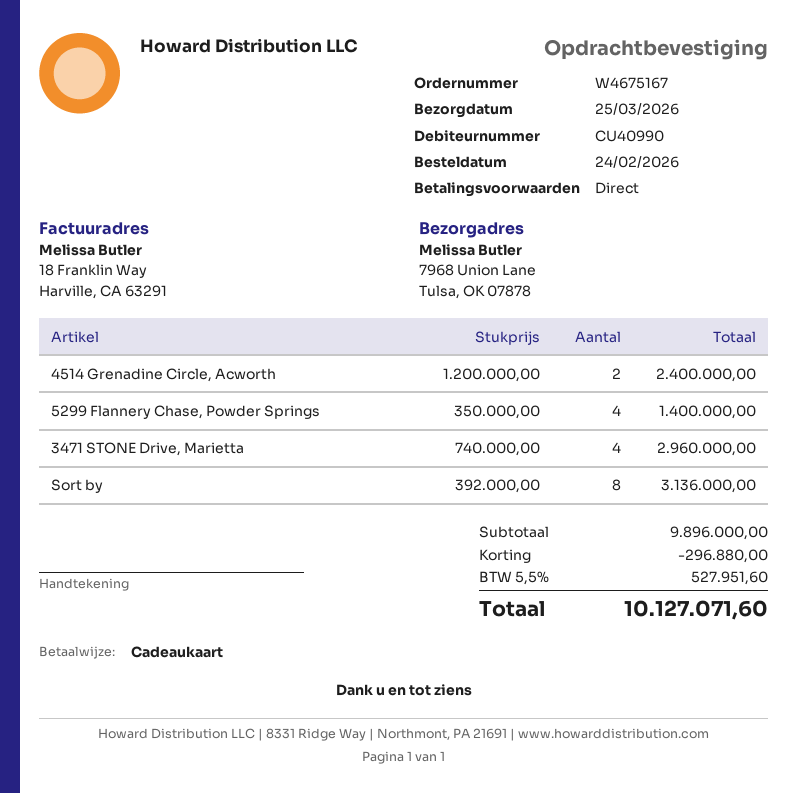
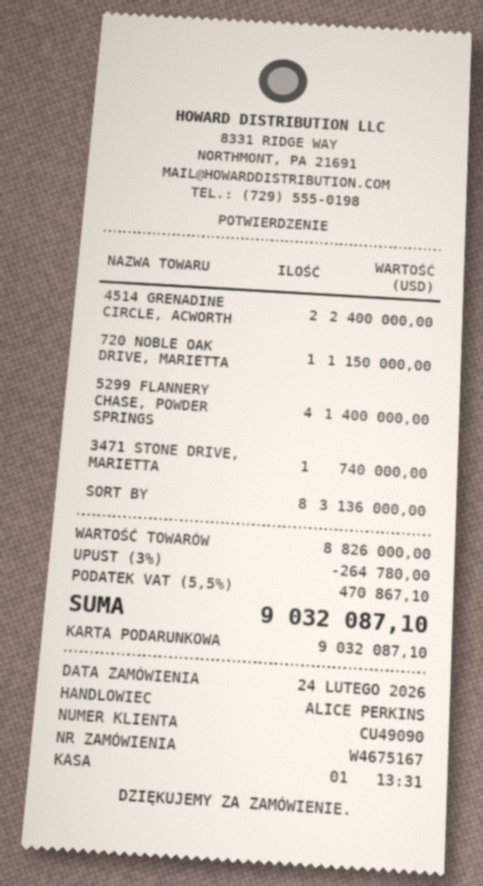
customer number: CU40990 -> CU49090
3471 STONE Drive, Marietta: 4 for 2960000.00 -> 1 for 740000.00
720 NOBLE OAK DRIVE, MARIETTA: none -> 1 for 1150000.00
subtotal: 9896000.00 -> 8826000.00
discount: 296880.00 -> 264780.00
tax: 5.5% = 527951.60 -> 5.5% = 470867.10
total: 10127071.60 -> 9032087.10

